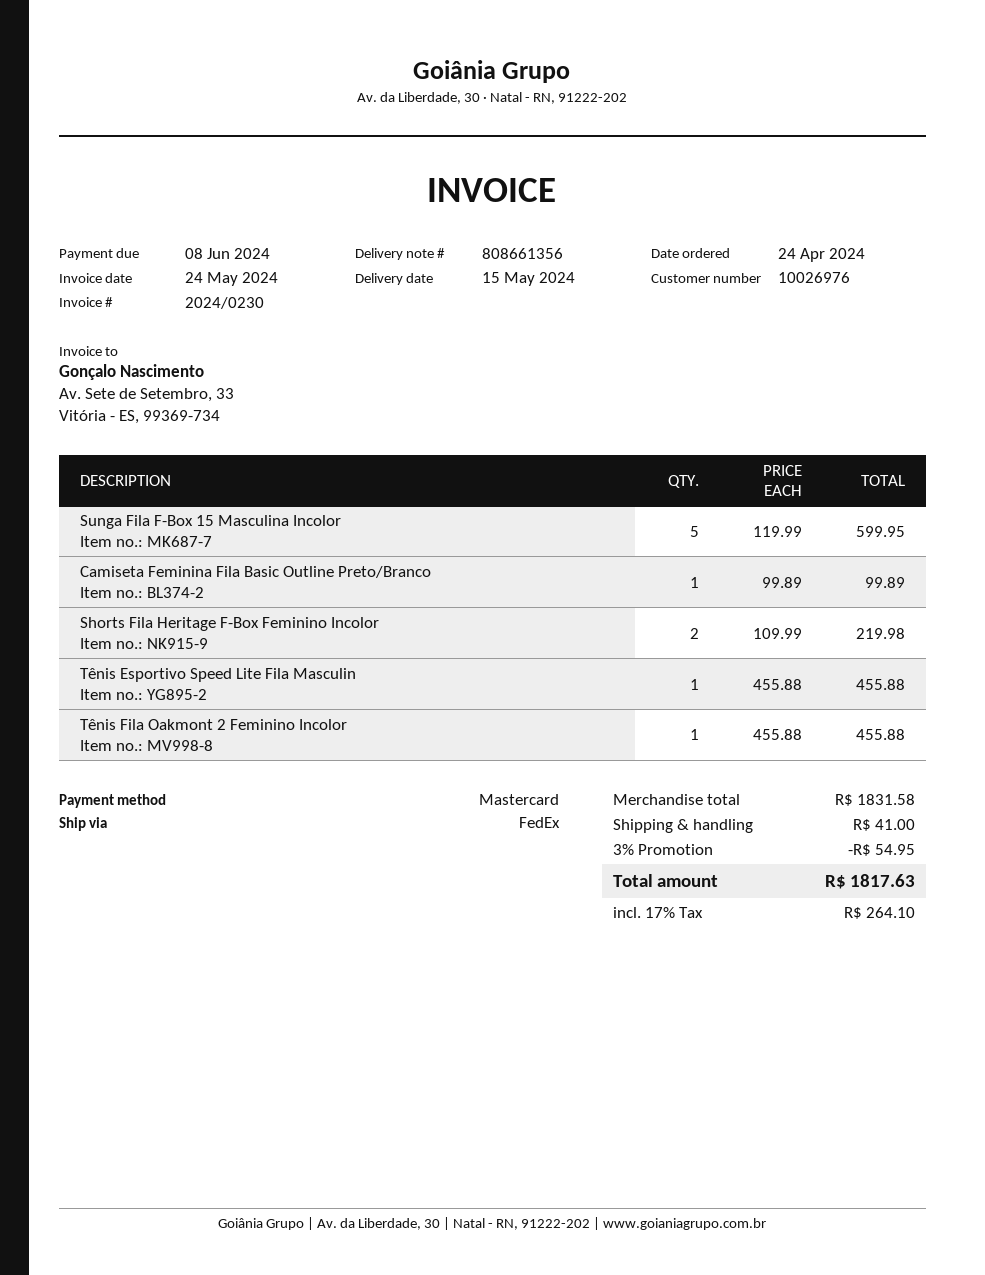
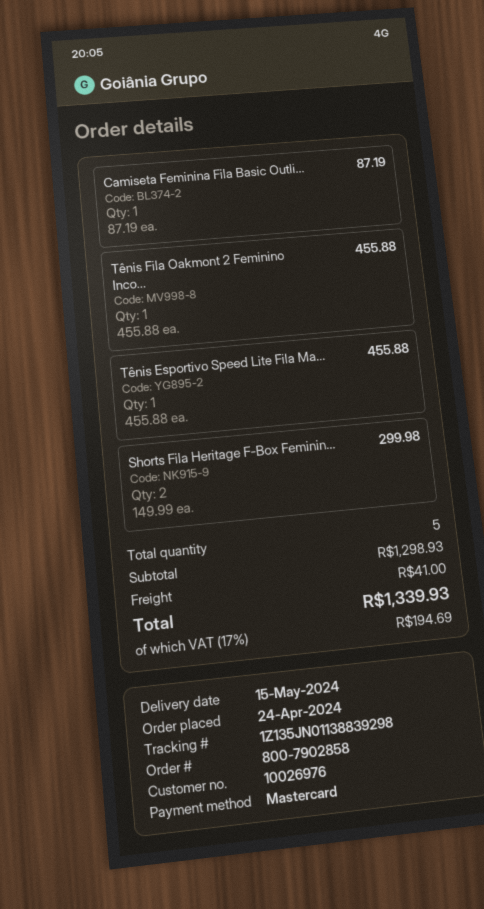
Sunga Fila F-Box 15 Masculina Incolor: 5 x 119.99 = 599.95 -> none
Camiseta Feminina Fila Basic Outline Preto/Branco: 1 x 99.89 = 99.89 -> 1 x 87.19 = 87.19
Shorts Fila Heritage F-Box Feminino Incolor: 2 x 109.99 = 219.98 -> 2 x 149.99 = 299.98
subtotal: 1831.58 -> 1298.93
discount: 3% = 54.95 -> none
tax: 17% = 264.10 -> 17% = 194.69
total: 1817.63 -> 1339.93

